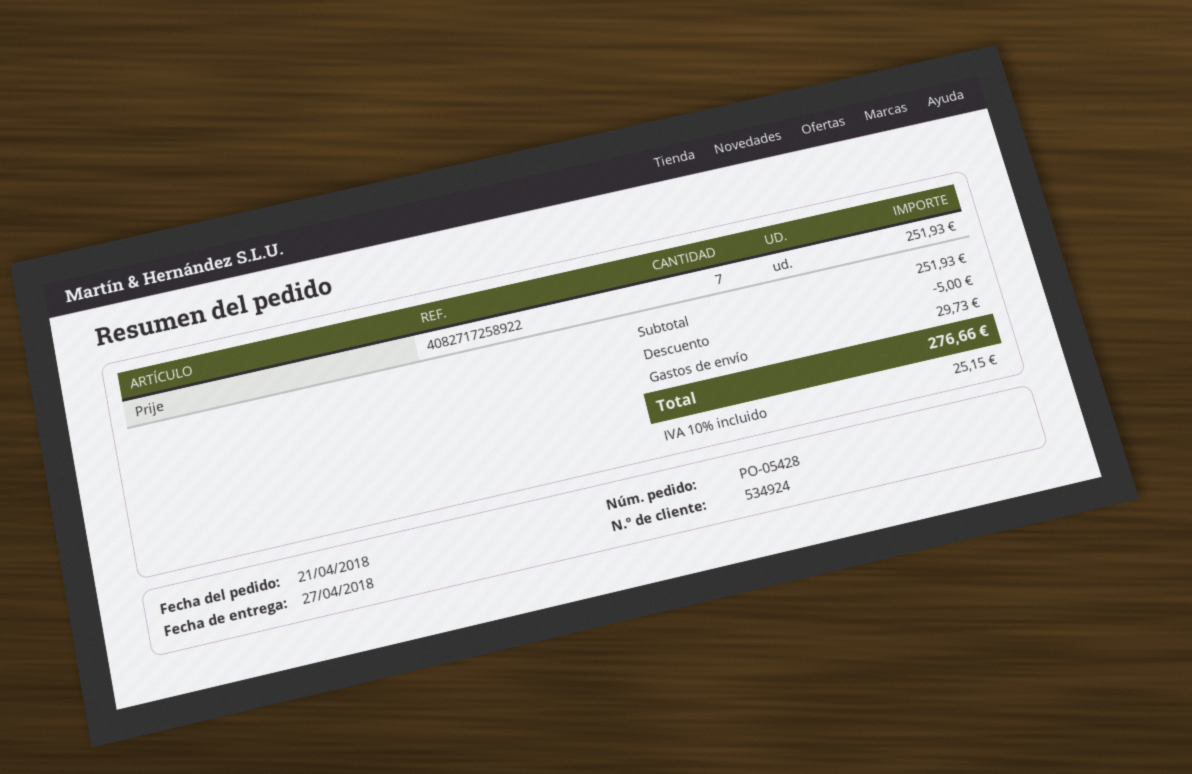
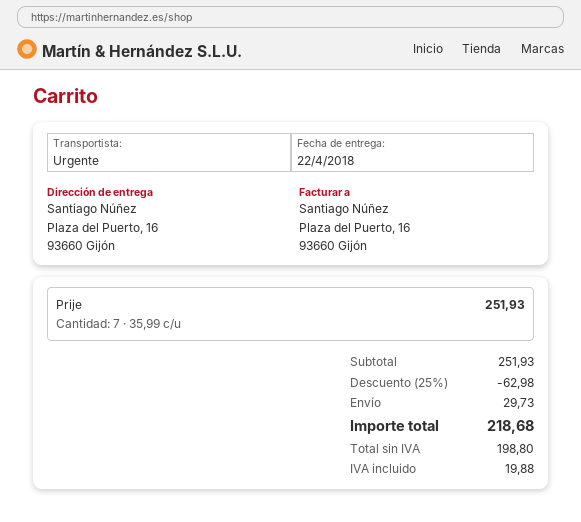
delivery date: 2018-04-27 -> 2018-04-22
discount: 5.00 -> 62.98
tax: 25.15 -> 19.88
total: 276.66 -> 218.68

